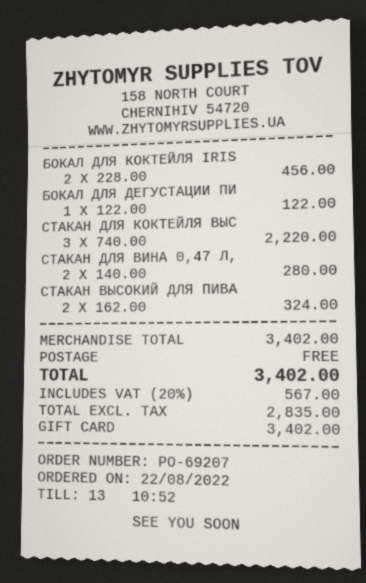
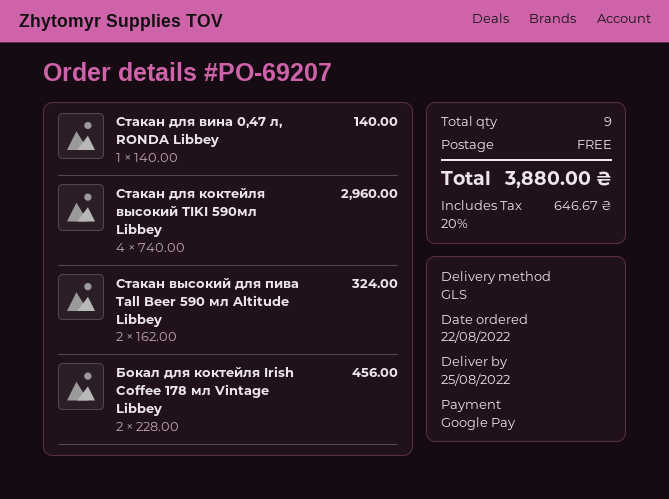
payment method: gift card -> Google Pay
БОКАЛ ДЛЯ ДЕГУСТАЦИИ ПИ: 1 x 122.00 = 122.00 -> none
СТАКАН ДЛЯ КОКТЕЙЛЯ ВЫС: 3 x 740.00 = 2220.00 -> 4 x 740.00 = 2960.00
СТАКАН ДЛЯ ВИНА 0,47 Л,: 2 x 140.00 = 280.00 -> 1 x 140.00 = 140.00
tax: 20% = 567.00 -> 20% = 646.67
total: 3402.00 -> 3880.00

